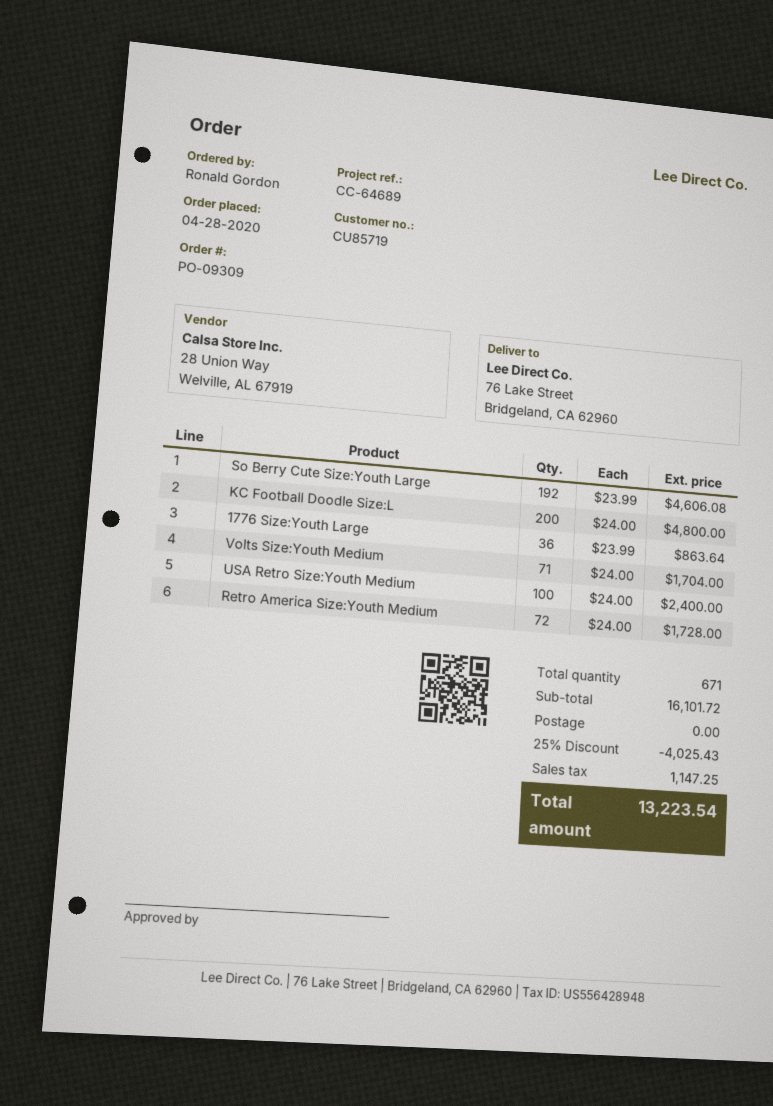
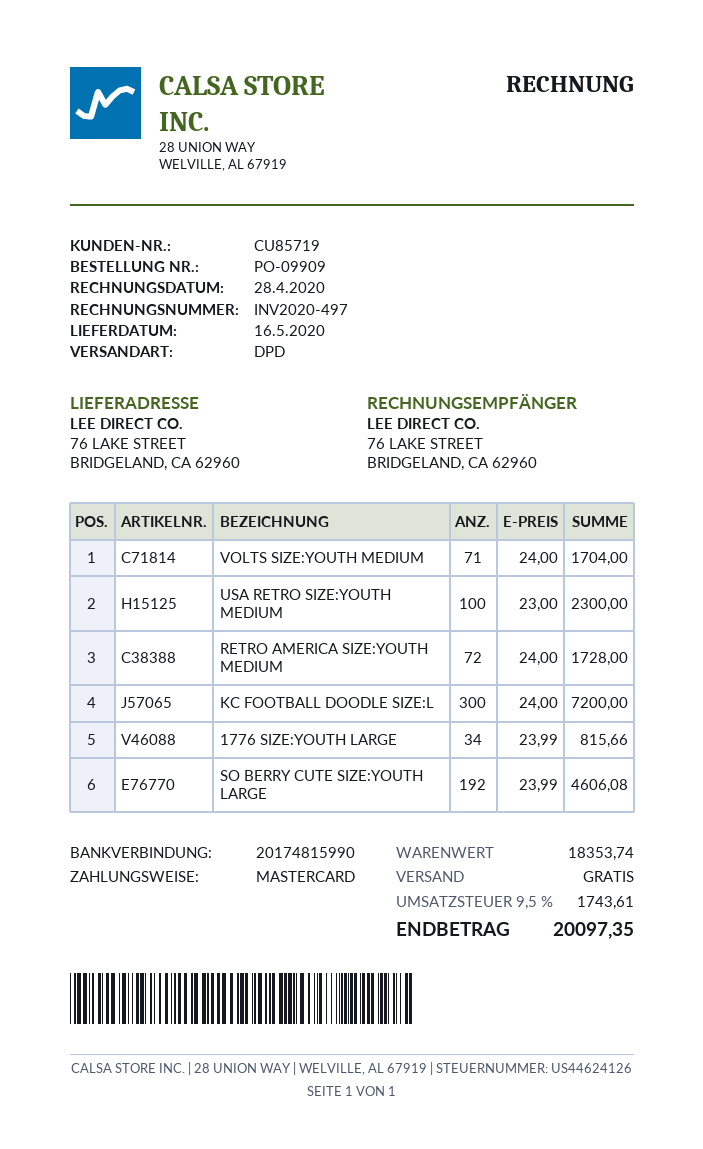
order number: PO-09309 -> PO-09909
KC Football Doodle Size:L: 200 x 24.00 = 4800.00 -> 300 x 24.00 = 7200.00
1776 Size:Youth Large: 36 x 23.99 = 863.64 -> 34 x 23.99 = 815.66
USA Retro Size:Youth Medium: 100 x 24.00 = 2400.00 -> 100 x 23.00 = 2300.00
subtotal: 16101.72 -> 18353.74
discount: 25% = 4025.43 -> none
tax: 1147.25 -> 1743.61
total: 13223.54 -> 20097.35

